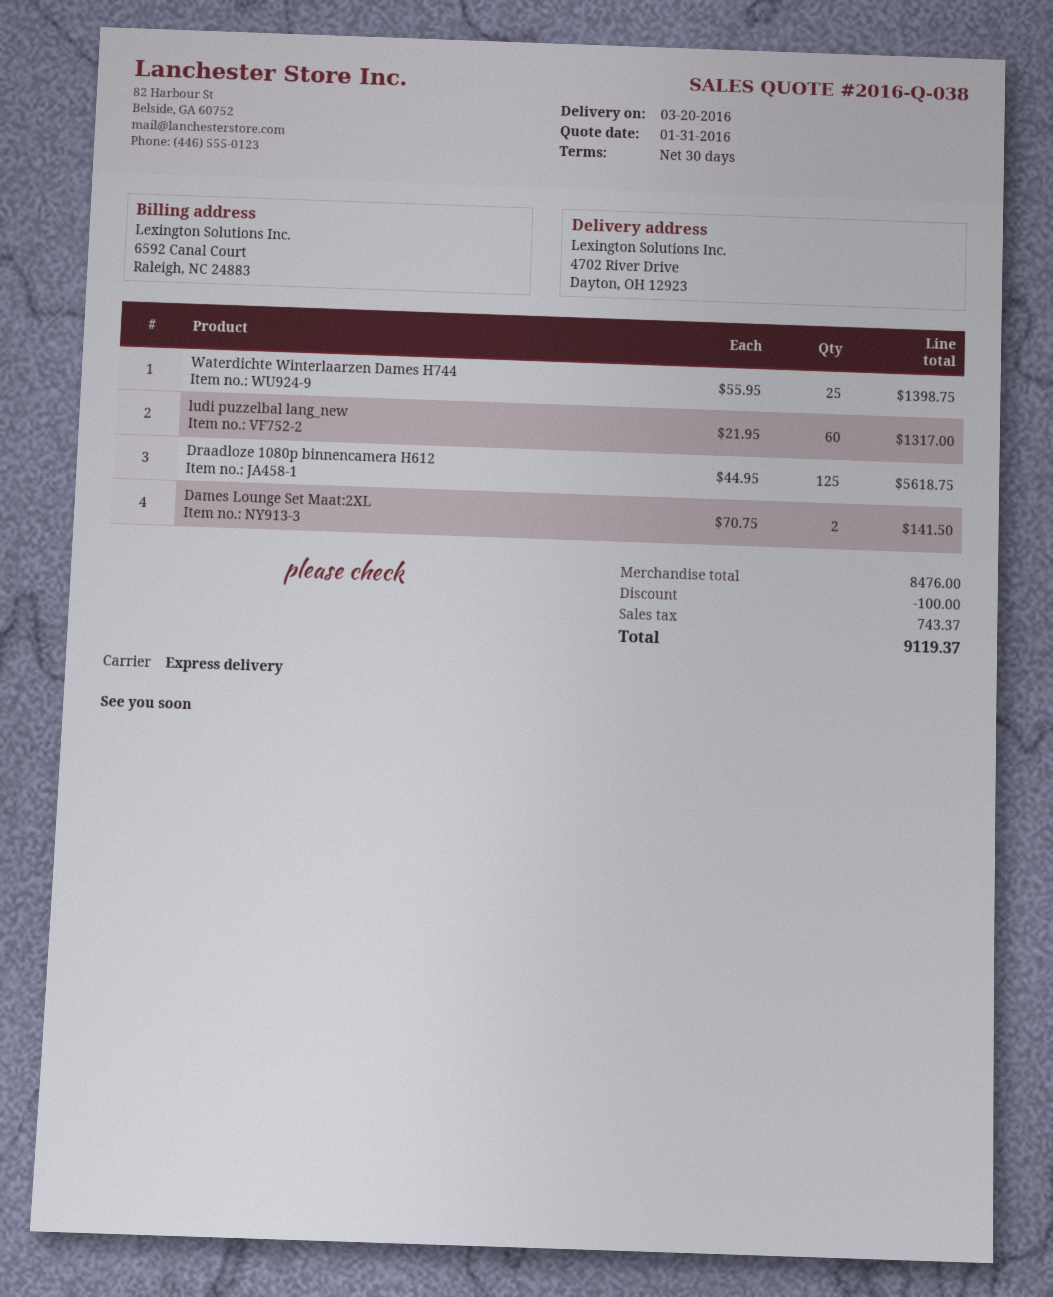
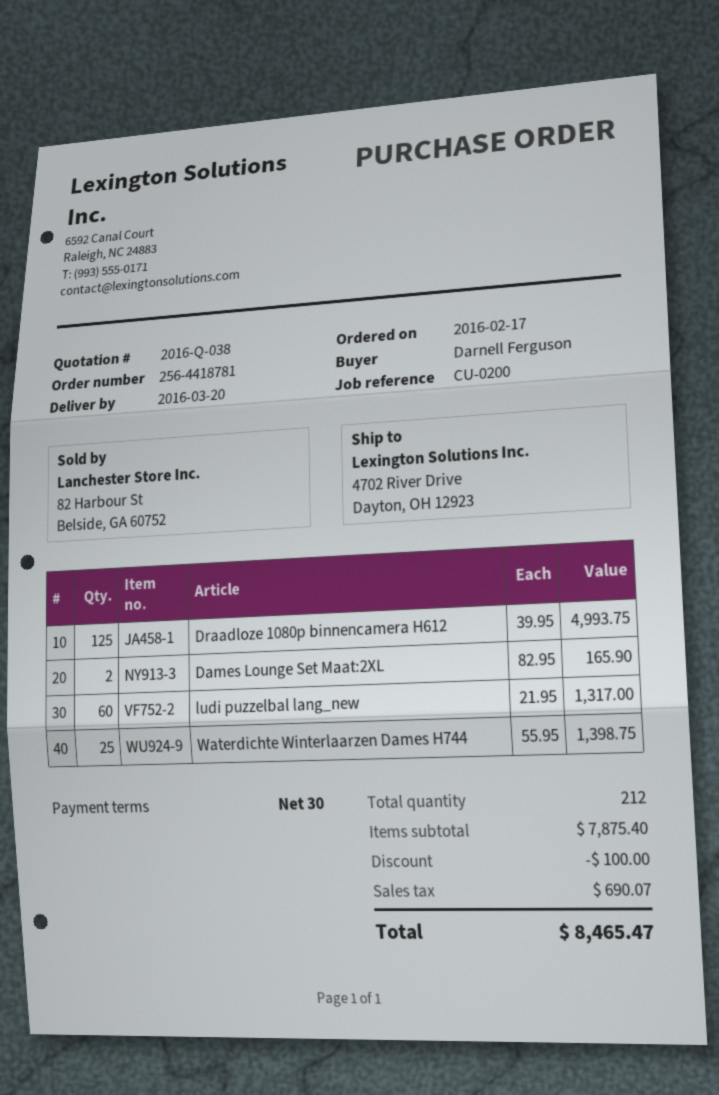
Draadloze 1080p binnencamera H612: 125 x 44.95 = 5618.75 -> 125 x 39.95 = 4993.75
Dames Lounge Set Maat:2XL: 2 x 70.75 = 141.50 -> 2 x 82.95 = 165.90
subtotal: 8476.00 -> 7875.40
tax: 743.37 -> 690.07
total: 9119.37 -> 8465.47

